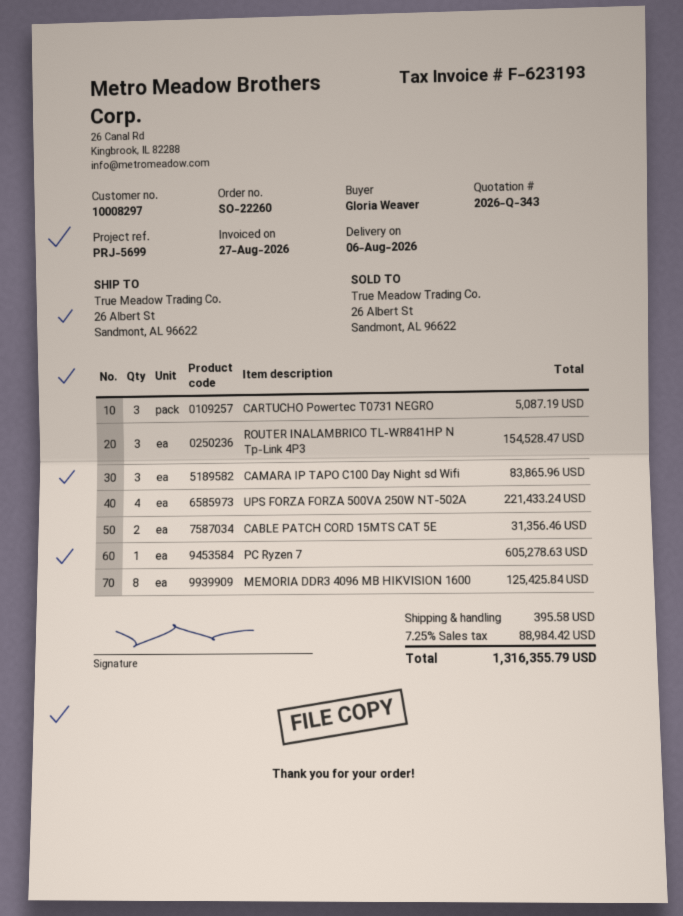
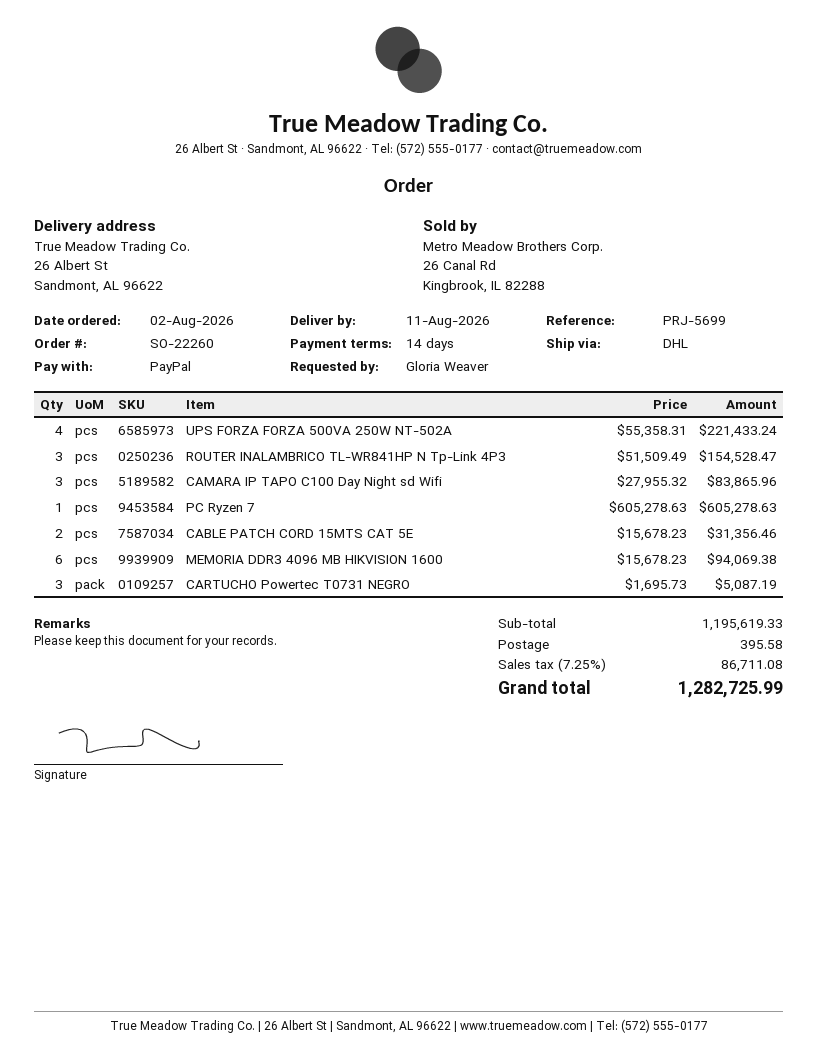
delivery date: 2026-08-06 -> 2026-08-11
MEMORIA DDR3 4096 MB HIKVISION 1600: 8 for 125425.84 -> 6 for 94069.38
tax: 7.25% = 88984.42 -> 7.25% = 86711.08
total: 1316355.79 -> 1282725.99

